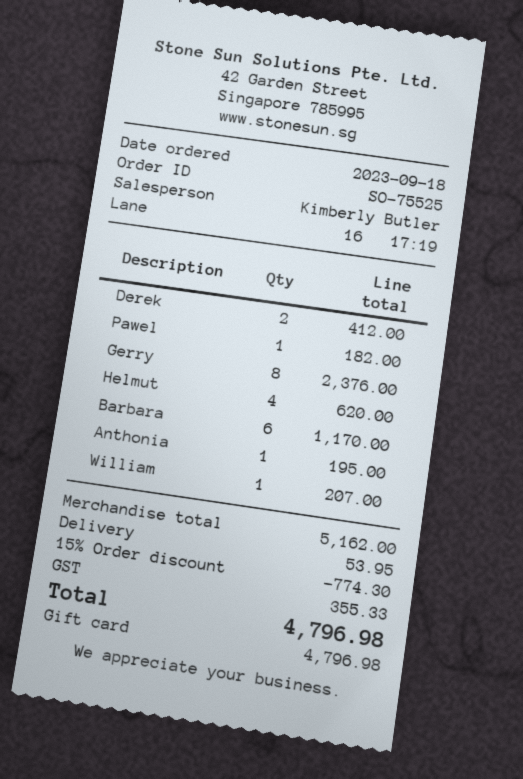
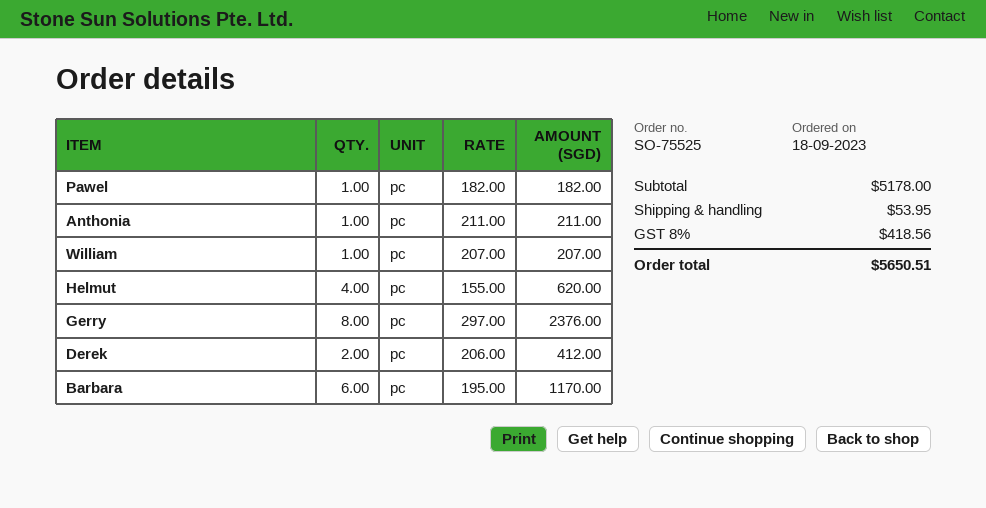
Anthonia: 1 for 195.00 -> 1 for 211.00
subtotal: 5162.00 -> 5178.00
discount: 15% = 774.30 -> none
tax: 355.33 -> 418.56
total: 4796.98 -> 5650.51

